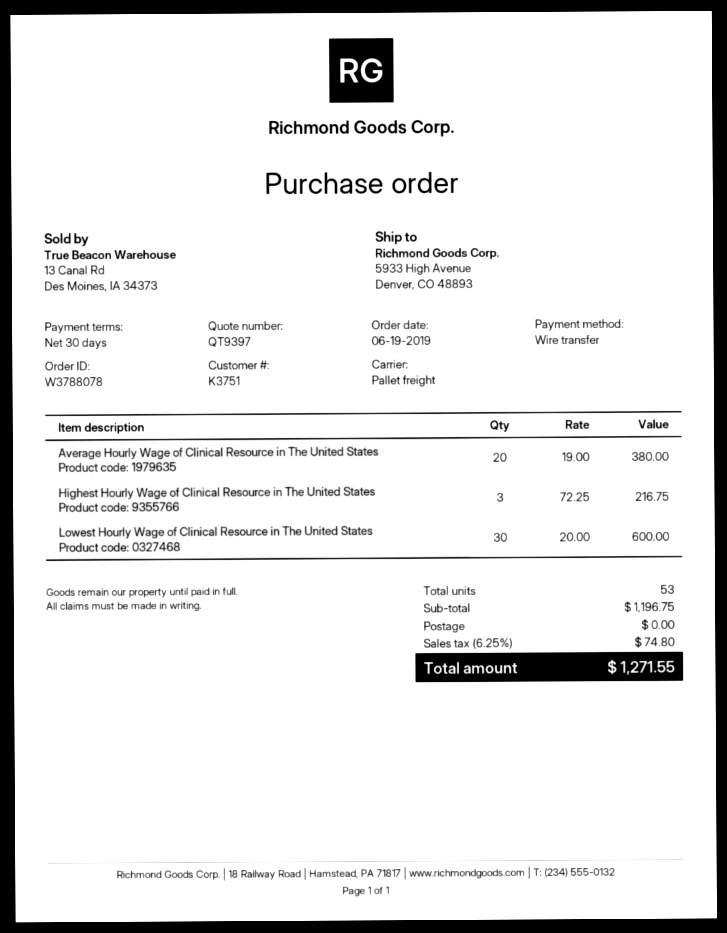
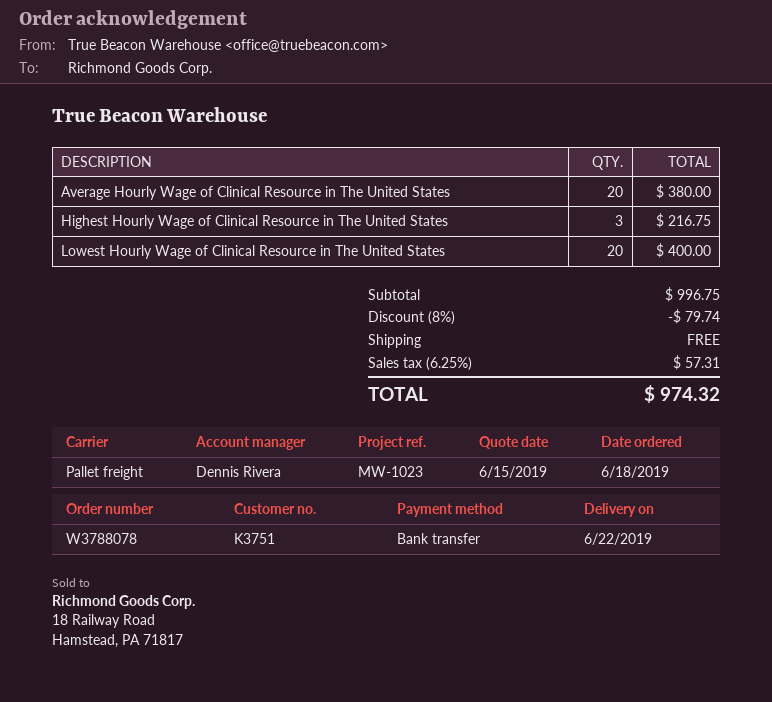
order date: 2019-06-19 -> 2019-06-18
Lowest Hourly Wage of Clinical Resource in The United States: 30 for 600.00 -> 20 for 400.00
subtotal: 1196.75 -> 996.75
discount: none -> 8% = 79.74
tax: 6.25% = 74.80 -> 6.25% = 57.31
total: 1271.55 -> 974.32

